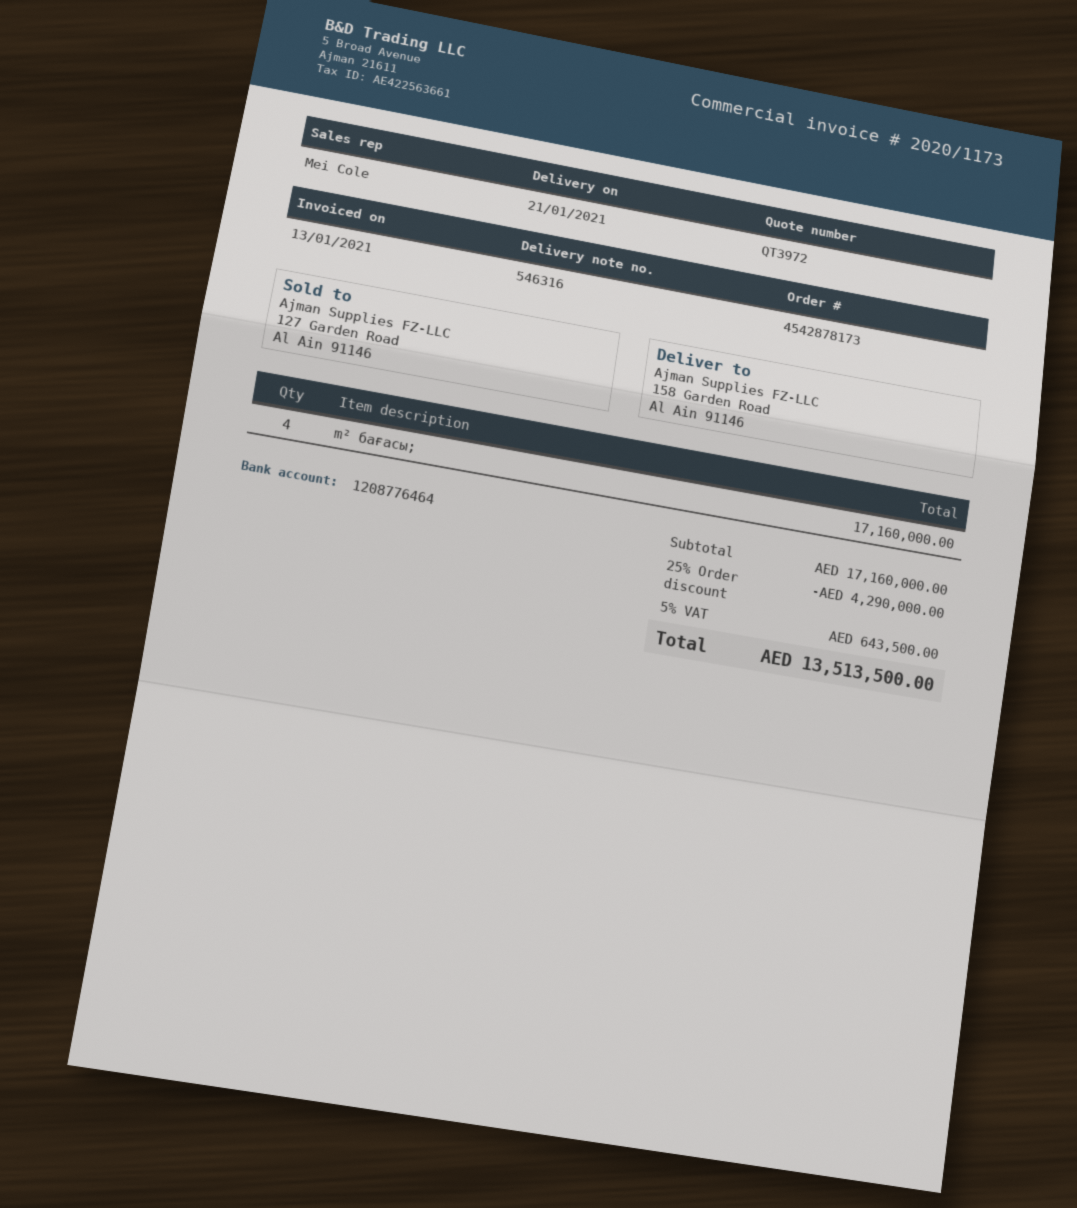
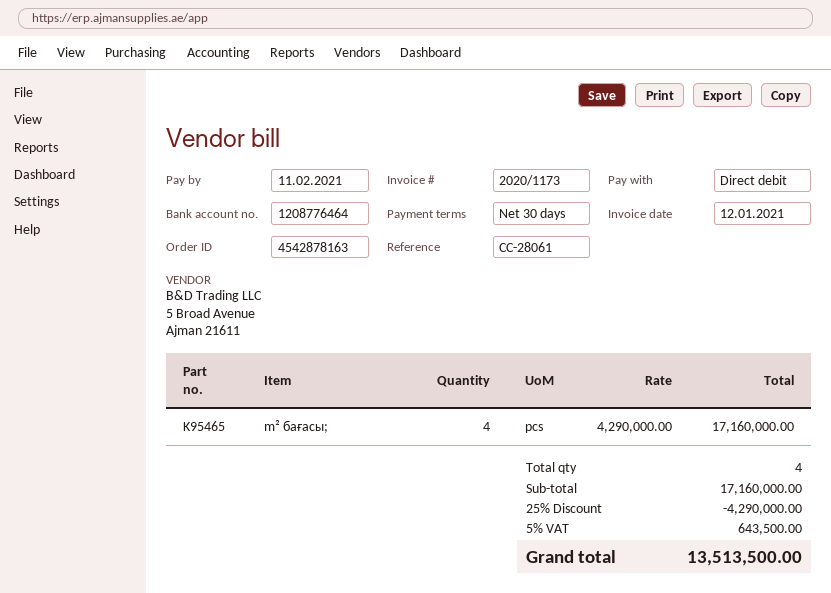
order number: 4542878173 -> 4542878163
invoice date: 2021-01-13 -> 2021-01-12

